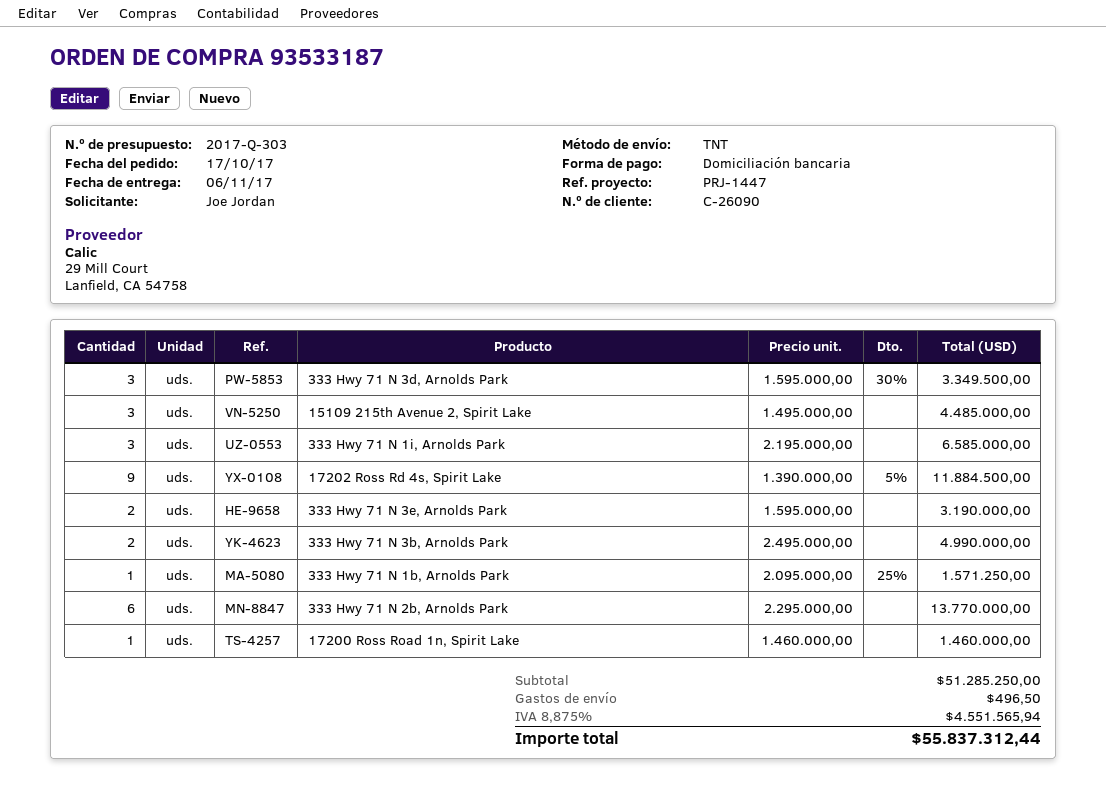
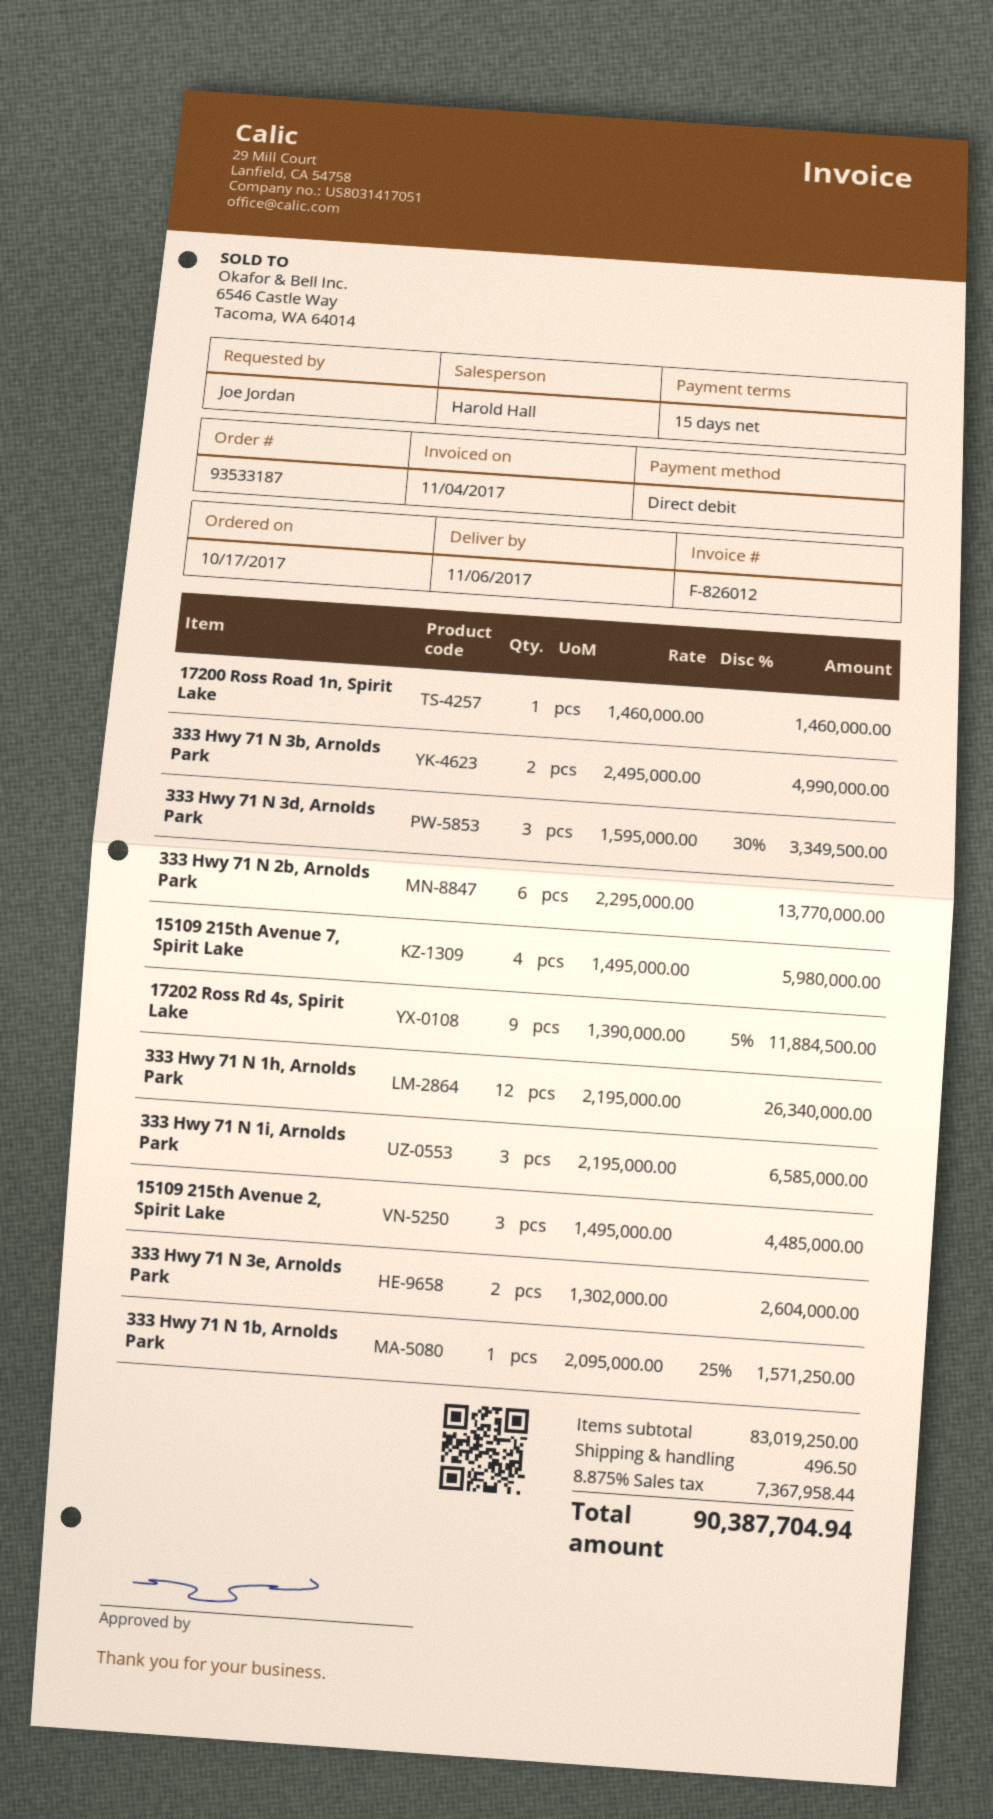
333 Hwy 71 N 3e, Arnolds Park: 2 x 1595000.00 = 3190000.00 -> 2 x 1302000.00 = 2604000.00
15109 215th Avenue 7, Spirit Lake: none -> 4 x 1495000.00 = 5980000.00
333 Hwy 71 N 1h, Arnolds Park: none -> 12 x 2195000.00 = 26340000.00
subtotal: 51285250.00 -> 83019250.00
tax: 8.875% = 4551565.94 -> 8.875% = 7367958.44
total: 55837312.44 -> 90387704.94

